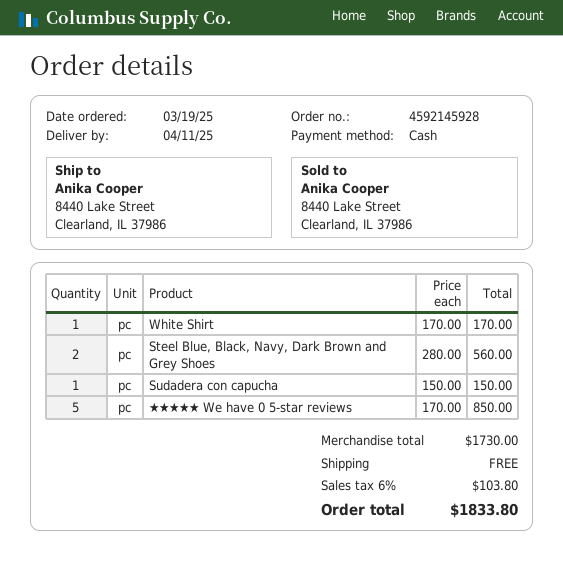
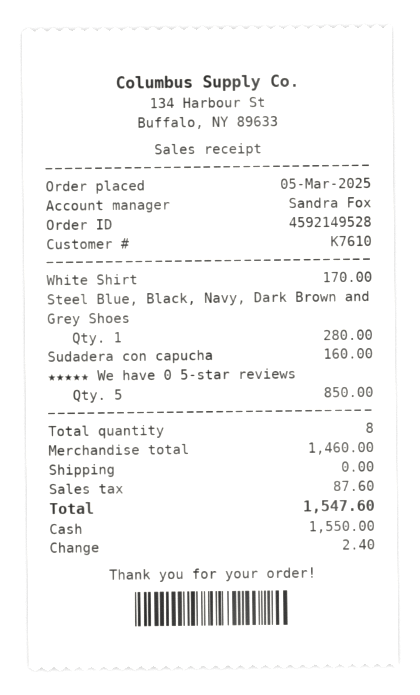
order number: 4592145928 -> 4592149528
order date: 2025-03-19 -> 2025-03-05
Steel Blue, Black, Navy, Dark Brown and Grey Shoes: 2 for 560.00 -> 1 for 280.00
Sudadera con capucha: 1 for 150.00 -> 1 for 160.00
subtotal: 1730.00 -> 1460.00
tax: 103.80 -> 87.60
total: 1833.80 -> 1547.60

